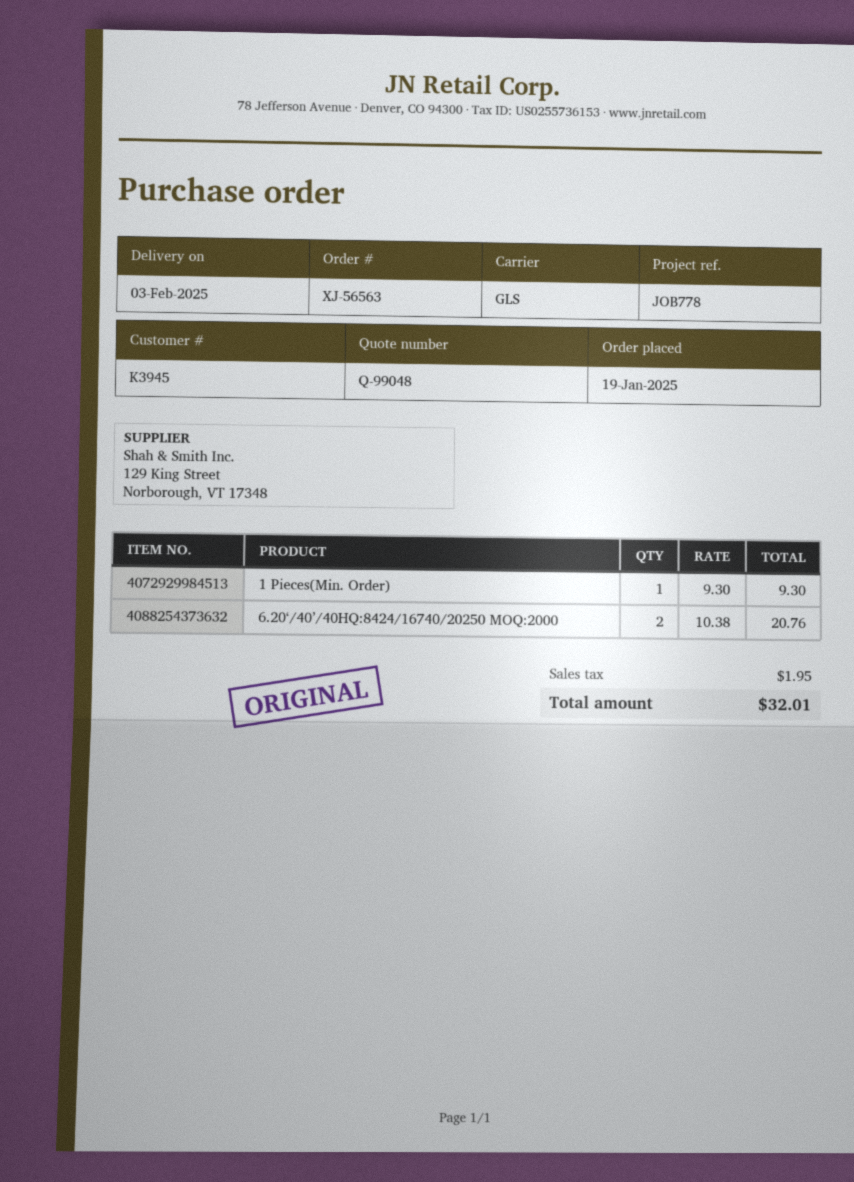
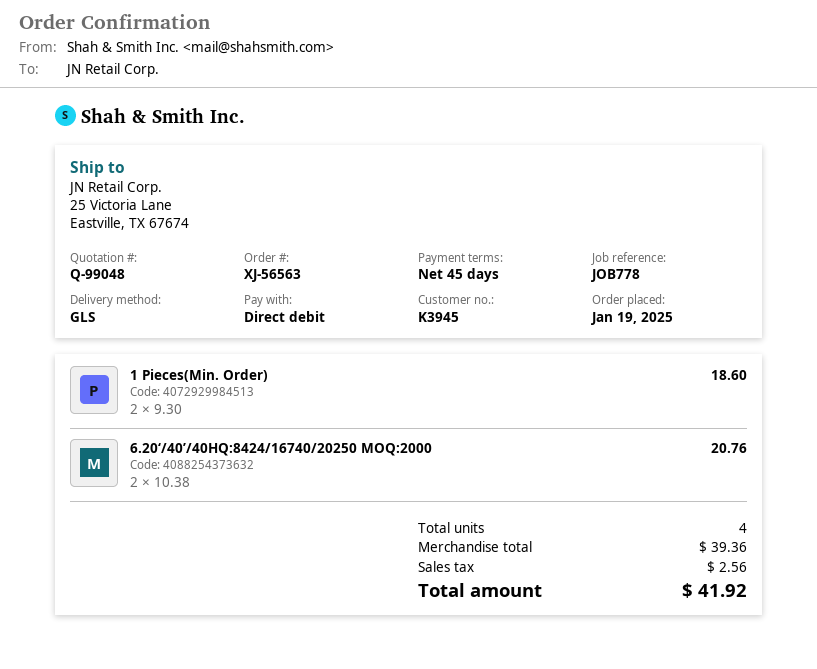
1 Pieces(Min. Order): 1 x 9.30 = 9.30 -> 2 x 9.30 = 18.60
tax: 1.95 -> 2.56
total: 32.01 -> 41.92

